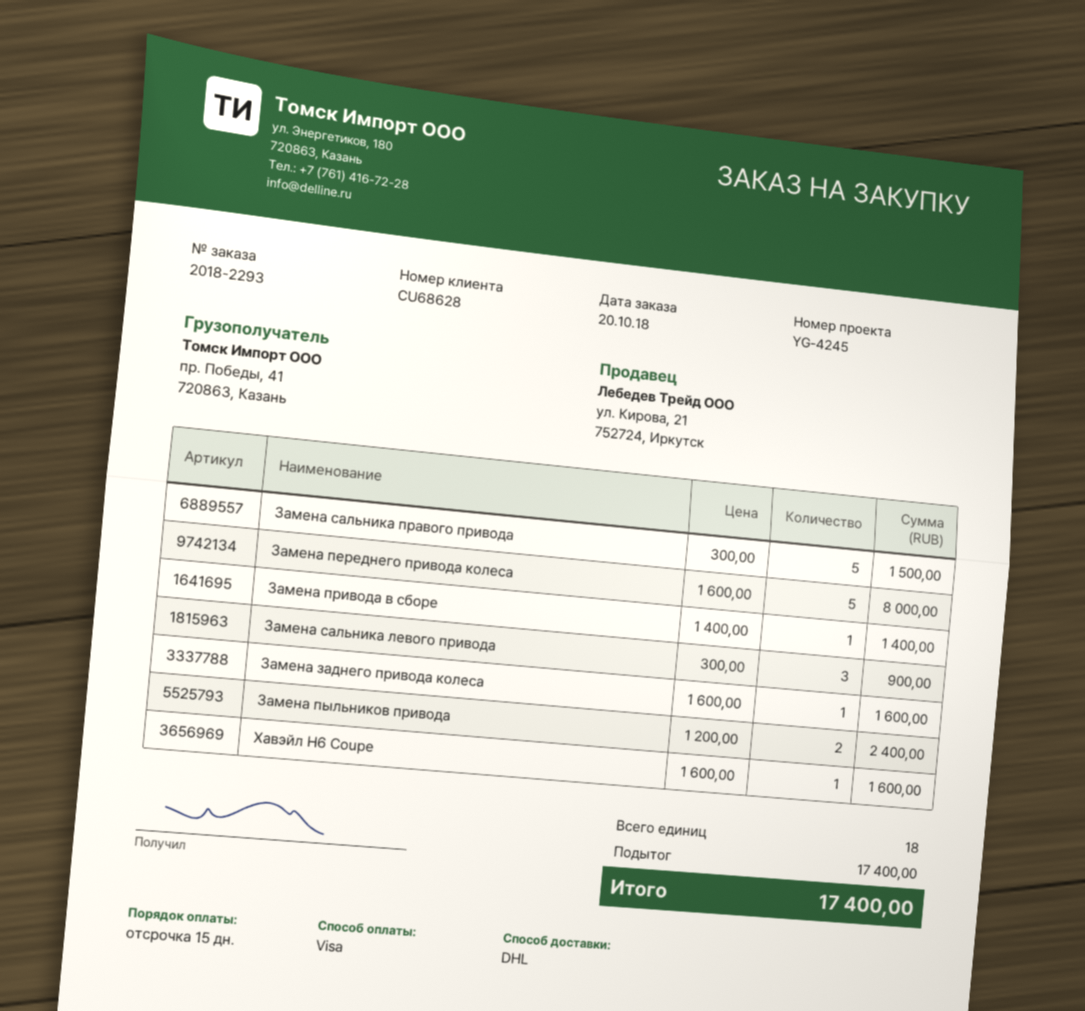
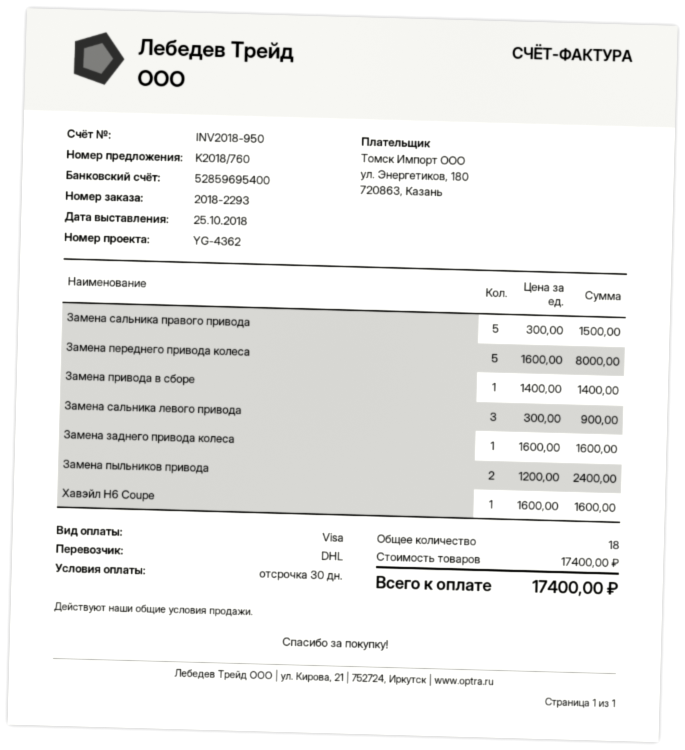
payment terms: 15 days -> 30 days
reference: YG-4245 -> YG-4362

